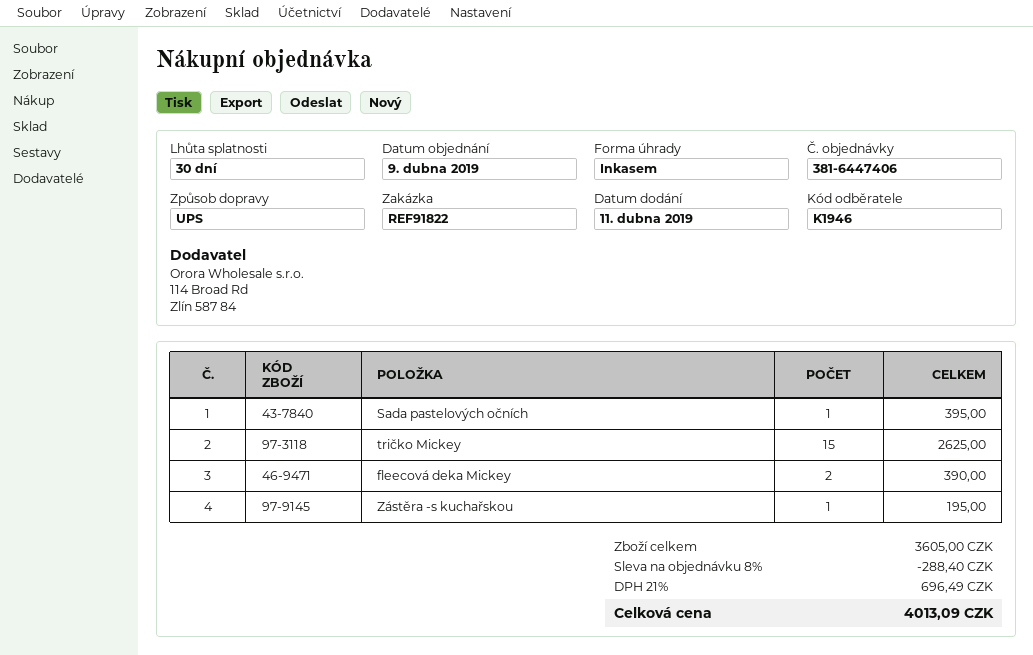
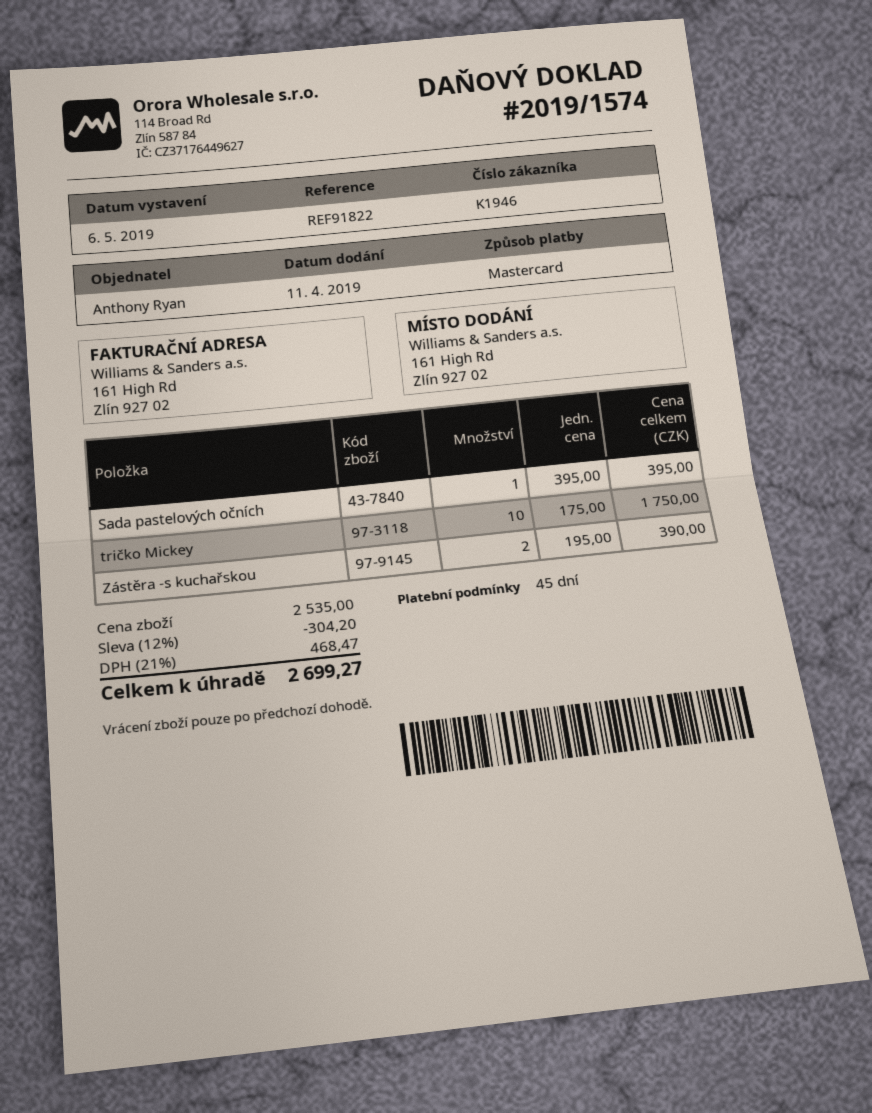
payment terms: 30 days -> 45 days
payment method: direct debit -> Mastercard
tričko Mickey: 15 for 2625.00 -> 10 for 1750.00
fleecová deka Mickey: 2 for 390.00 -> none
Zástěra -s kuchařskou: 1 for 195.00 -> 2 for 390.00
subtotal: 3605.00 -> 2535.00
discount: 8% = 288.40 -> 12% = 304.20
tax: 21% = 696.49 -> 21% = 468.47
total: 4013.09 -> 2699.27

